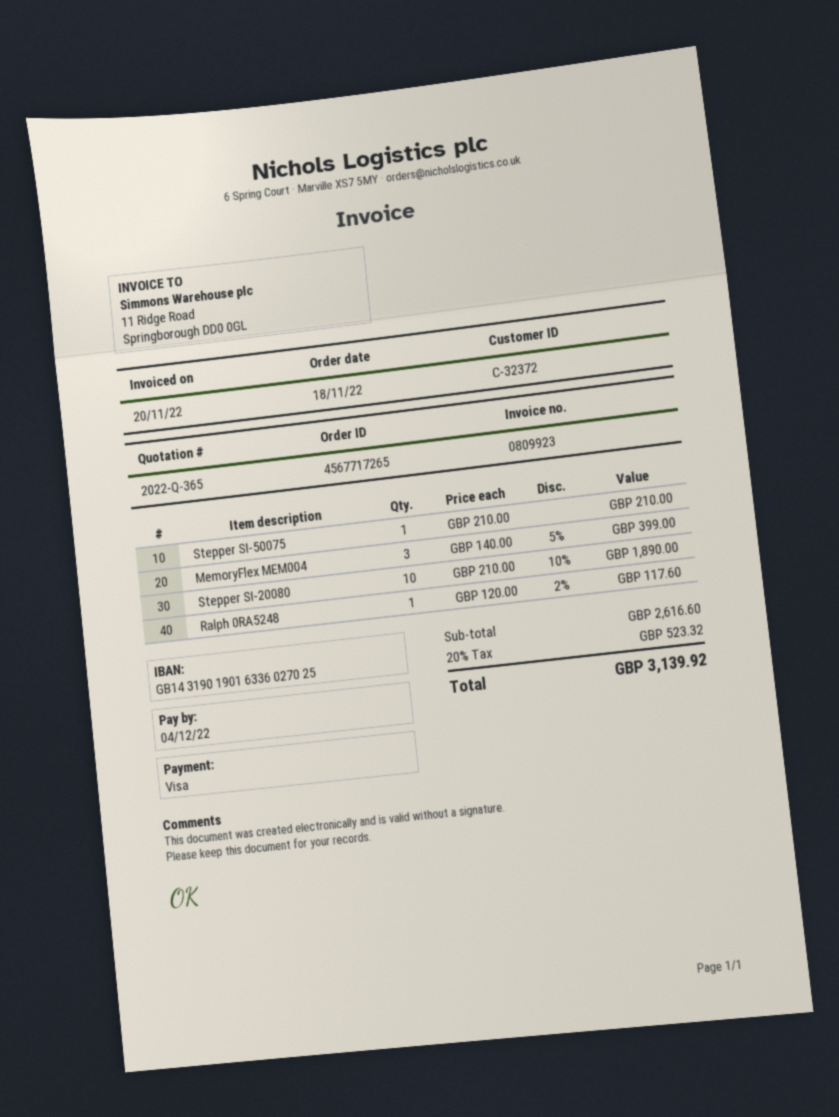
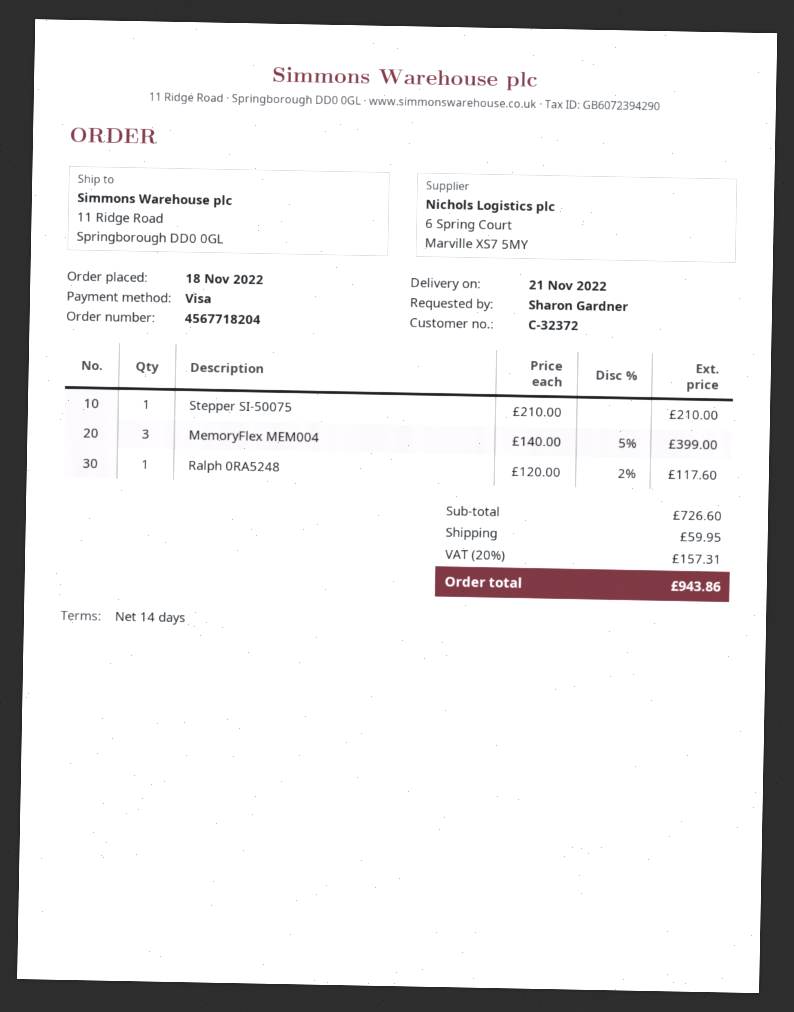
order number: 4567717265 -> 4567718204
Stepper SI-20080: 10 x 210.00 - 10% = 1890.00 -> none
subtotal: 2616.60 -> 726.60
shipping: none -> 59.95
tax: 20% = 523.32 -> 20% = 157.31
total: 3139.92 -> 943.86

